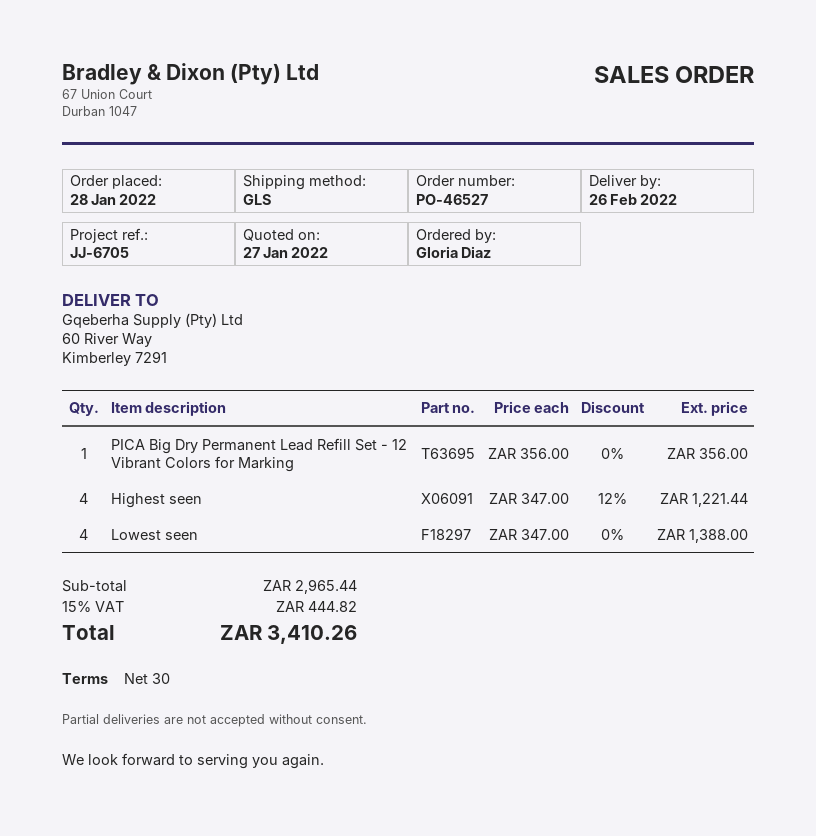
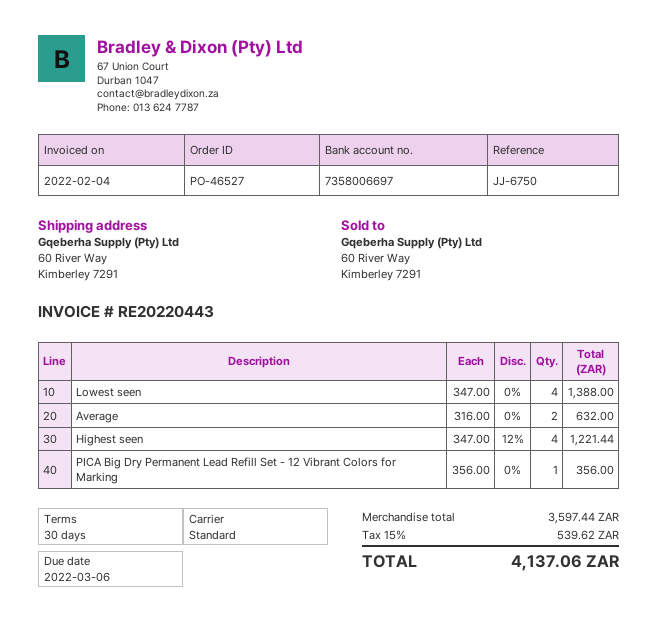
reference: JJ-6705 -> JJ-6750
shipping method: GLS -> standard
Average: none -> 2 x 316.00 = 632.00
subtotal: 2965.44 -> 3597.44
tax: 15% = 444.82 -> 15% = 539.62
total: 3410.26 -> 4137.06

